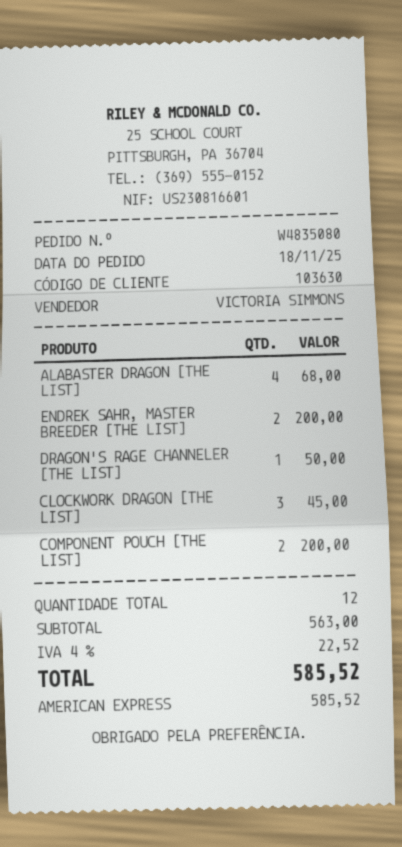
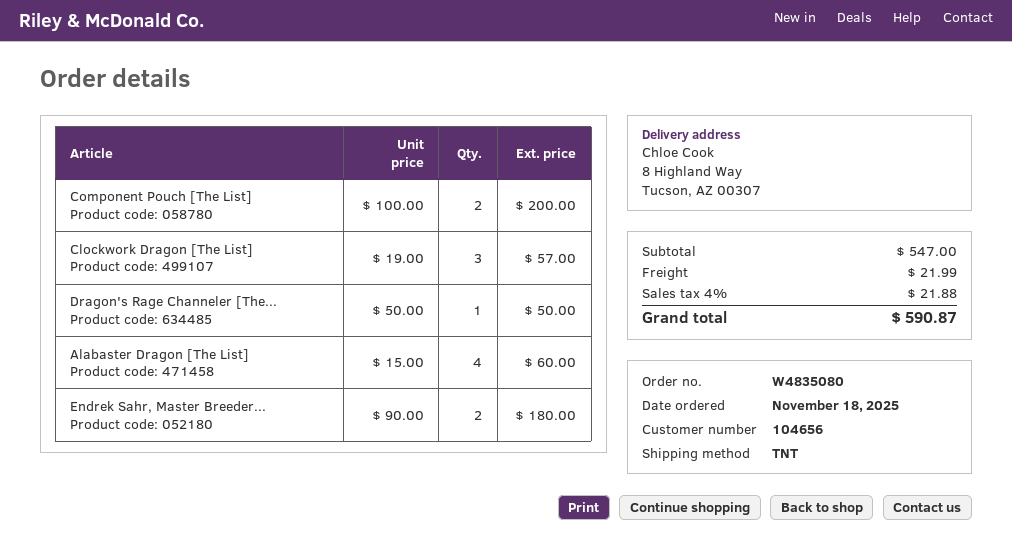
customer number: 103630 -> 104656
ALABASTER DRAGON [THE LIST]: 4 for 68.00 -> 4 for 60.00
ENDREK SAHR, MASTER BREEDER [THE LIST]: 2 for 200.00 -> 2 for 180.00
CLOCKWORK DRAGON [THE LIST]: 3 for 45.00 -> 3 for 57.00
subtotal: 563.00 -> 547.00
shipping: none -> 21.99
tax: 4% = 22.52 -> 4% = 21.88
total: 585.52 -> 590.87

